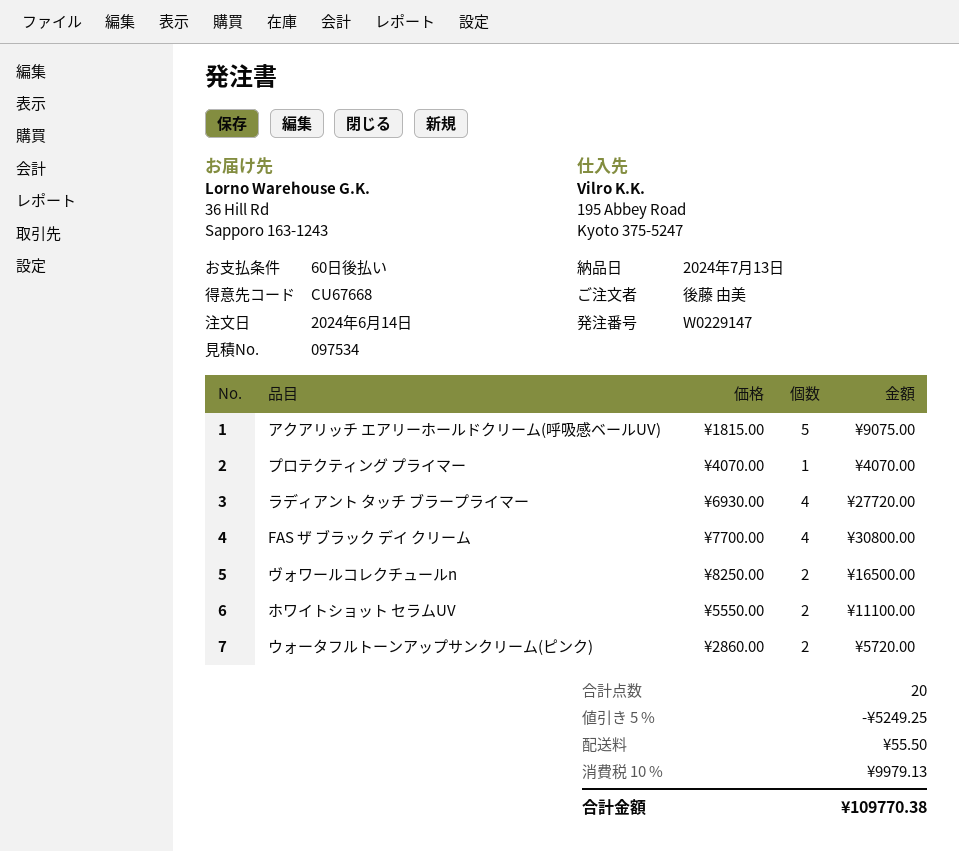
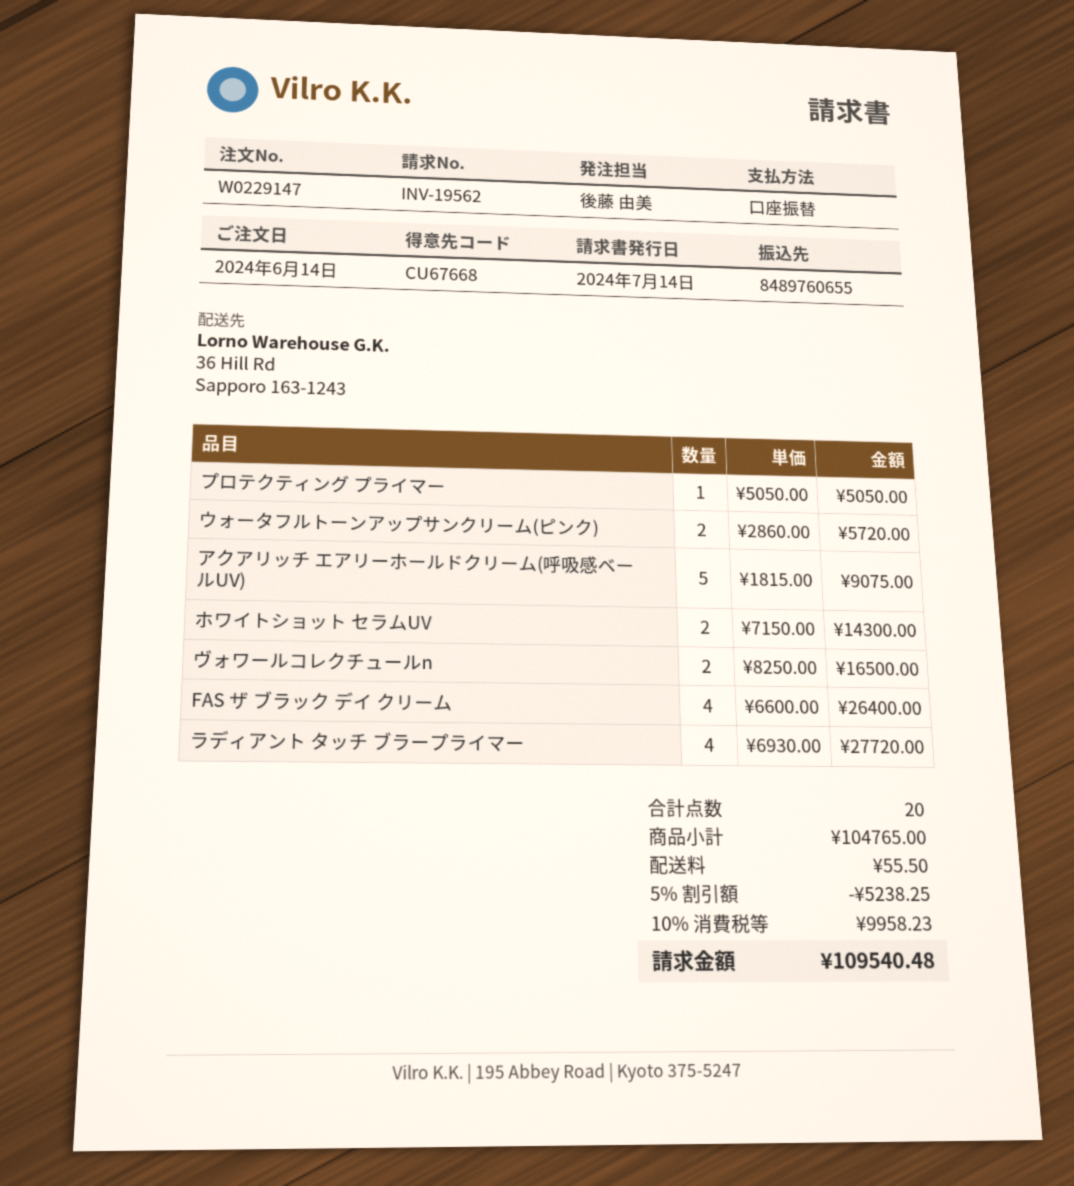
プロテクティング プライマー: 1 x 4070.00 = 4070.00 -> 1 x 5050.00 = 5050.00
FAS ザ ブラック デイ クリーム: 4 x 7700.00 = 30800.00 -> 4 x 6600.00 = 26400.00
ホワイトショット セラムUV: 2 x 5550.00 = 11100.00 -> 2 x 7150.00 = 14300.00
discount: 5% = 5249.25 -> 5% = 5238.25
tax: 10% = 9979.13 -> 10% = 9958.23
total: 109770.38 -> 109540.48

